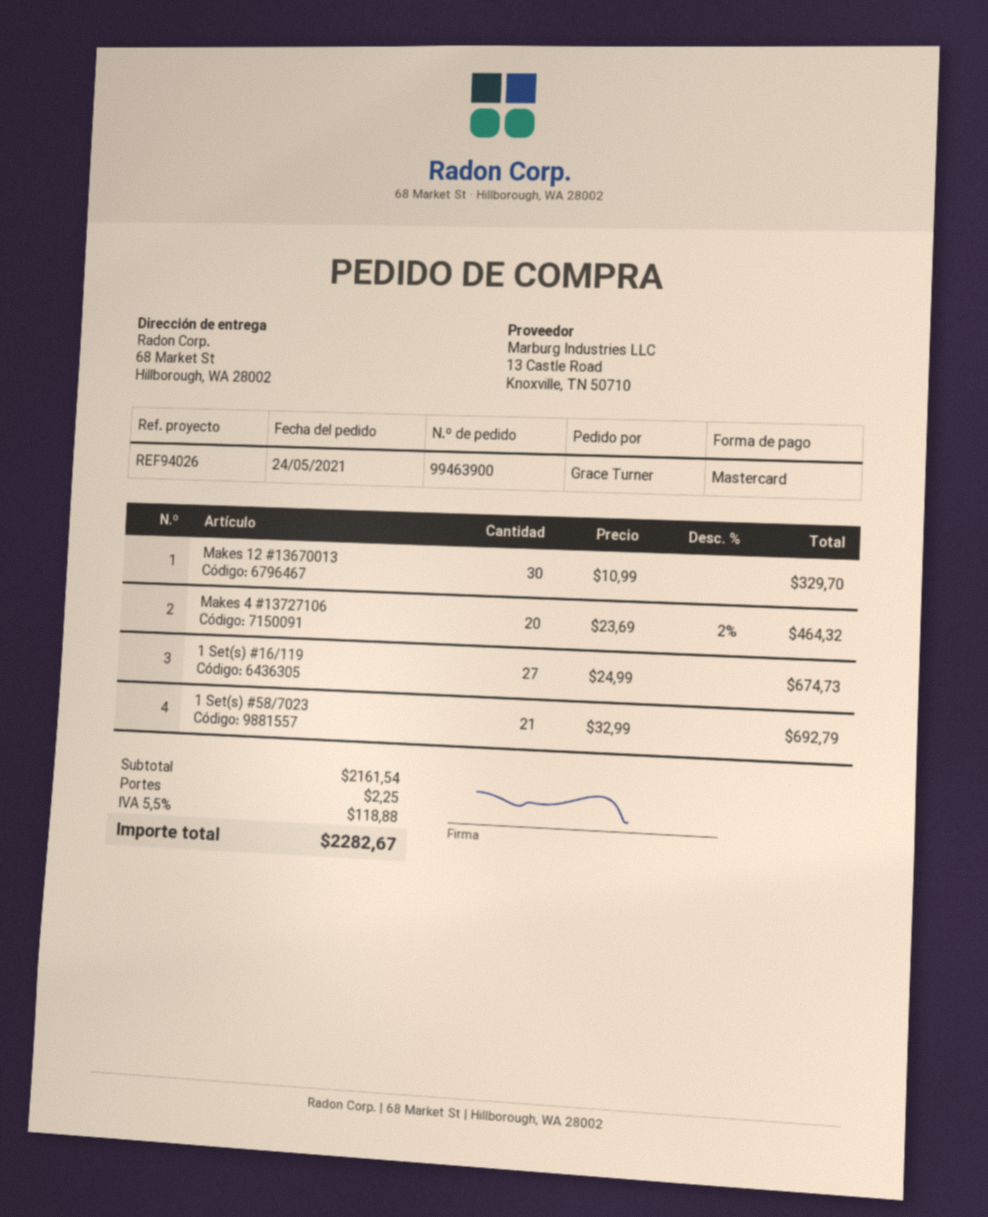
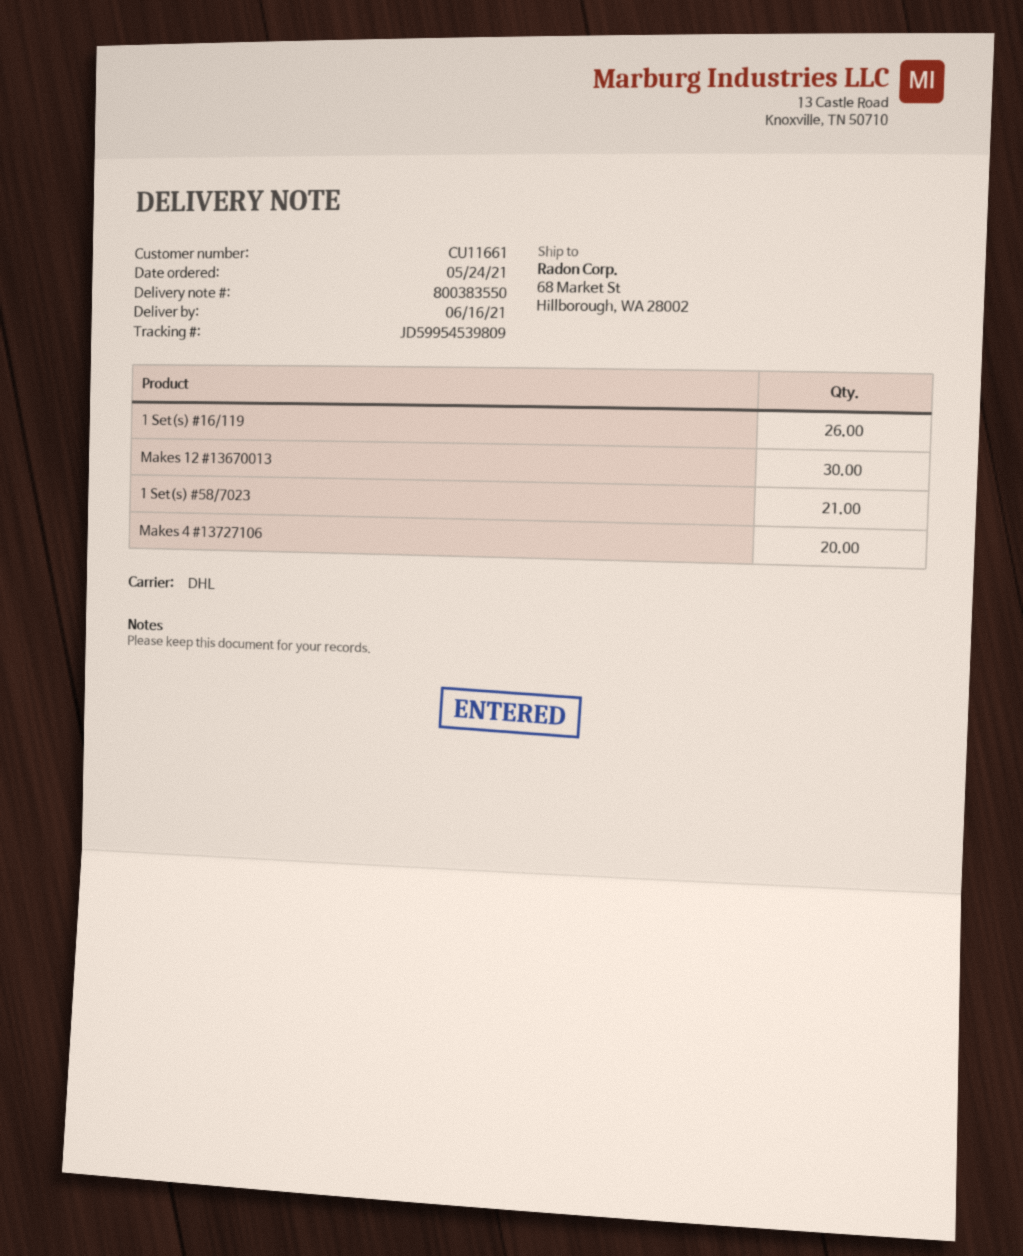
1 Set(s) #16/119: 27 -> 26

